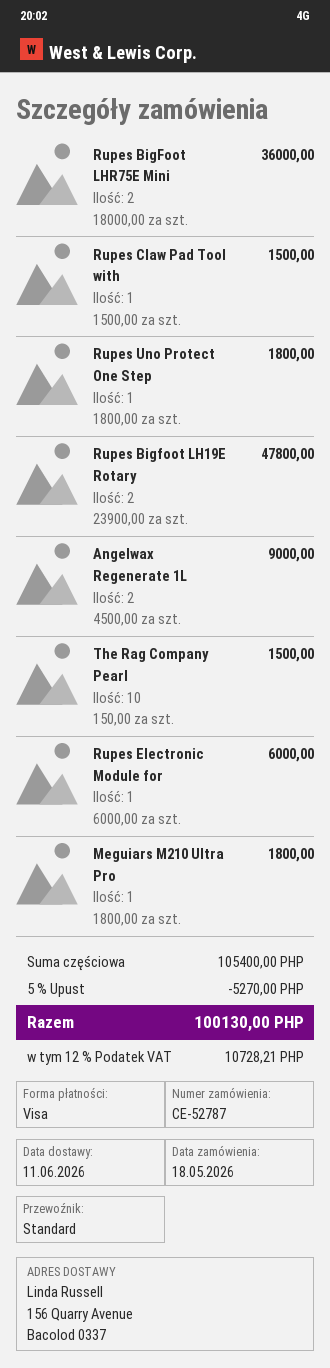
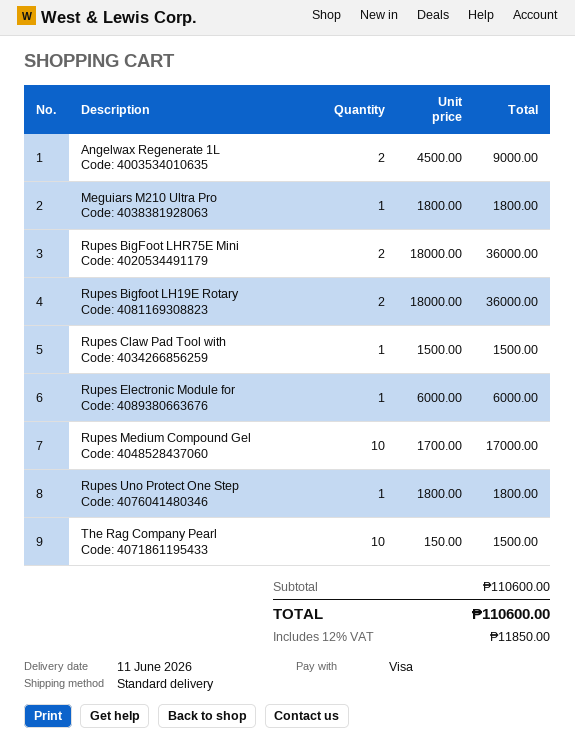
Rupes Bigfoot LH19E Rotary: 2 x 23900.00 = 47800.00 -> 2 x 18000.00 = 36000.00
Rupes Medium Compound Gel: none -> 10 x 1700.00 = 17000.00
subtotal: 105400.00 -> 110600.00
discount: 5% = 5270.00 -> none
tax: 12% = 10728.21 -> 12% = 11850.00
total: 100130.00 -> 110600.00

